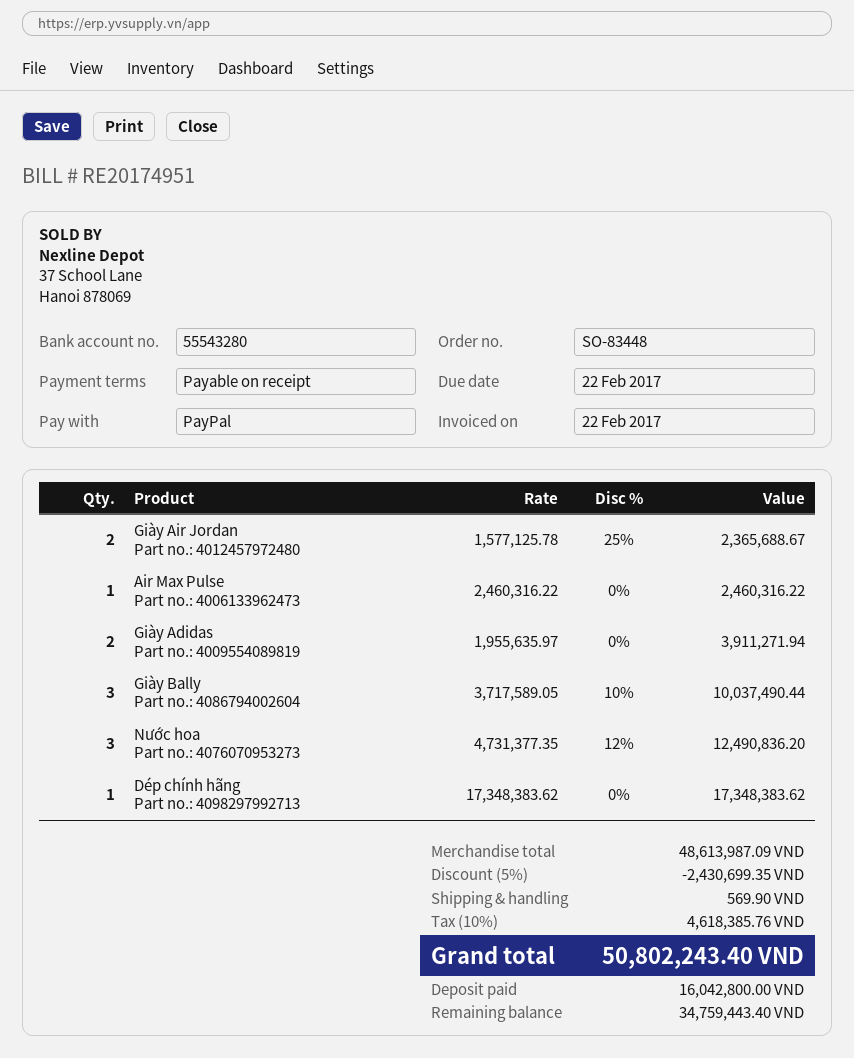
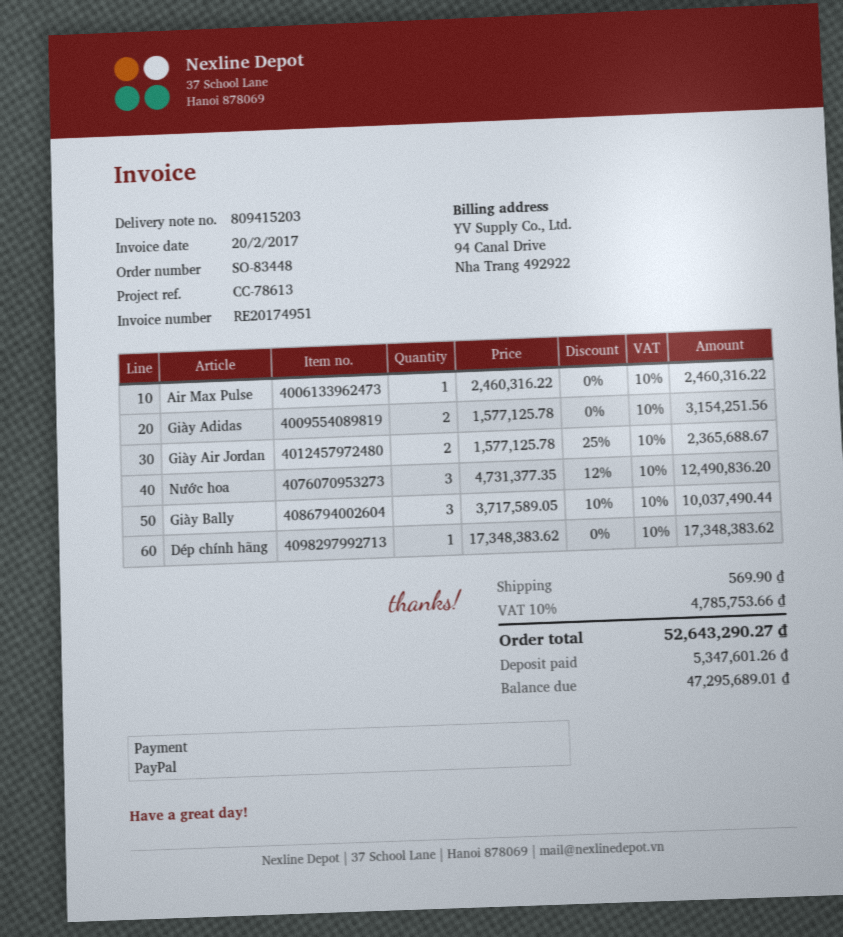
invoice date: 2017-02-22 -> 2017-02-20
Giày Adidas: 2 x 1955635.97 = 3911271.94 -> 2 x 1577125.78 = 3154251.56
discount: 5% = 2430699.35 -> none
tax: 10% = 4618385.76 -> 10% = 4785753.66
total: 50802243.40 -> 52643290.27
deposit: 16042800.00 -> 5347601.26
balance: 34759443.40 -> 47295689.01

